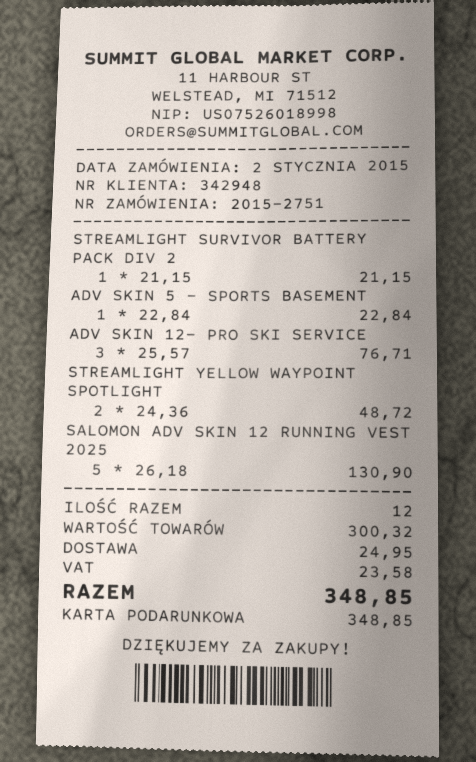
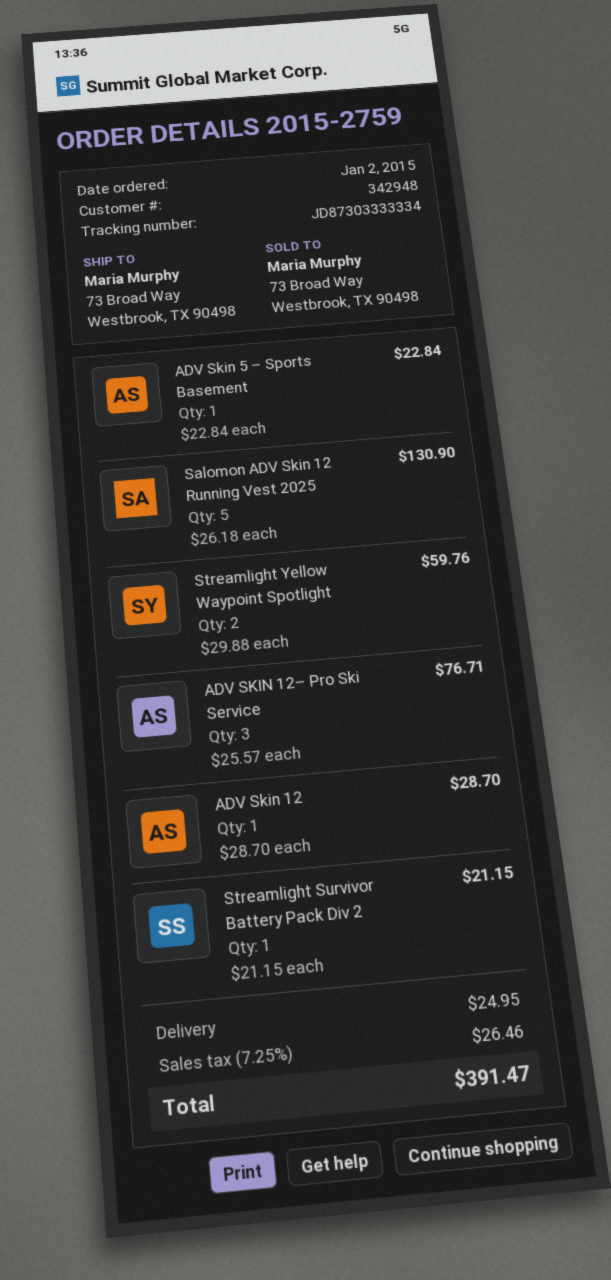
order number: 2015-2751 -> 2015-2759
STREAMLIGHT YELLOW WAYPOINT SPOTLIGHT: 2 x 24.36 = 48.72 -> 2 x 29.88 = 59.76
ADV Skin 12: none -> 1 x 28.70 = 28.70
tax: 23.58 -> 26.46
total: 348.85 -> 391.47

